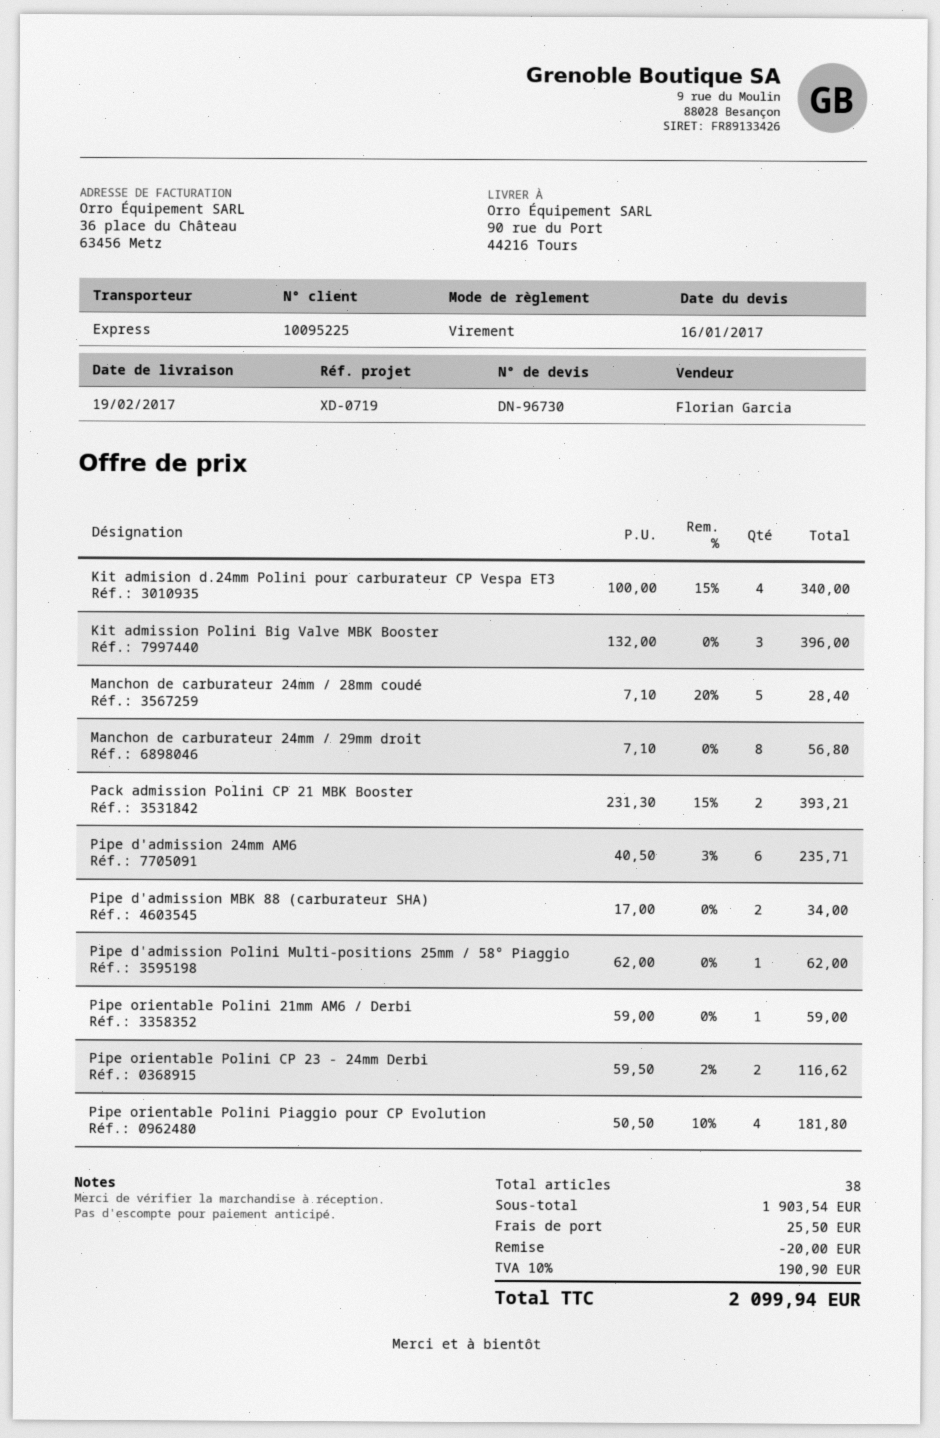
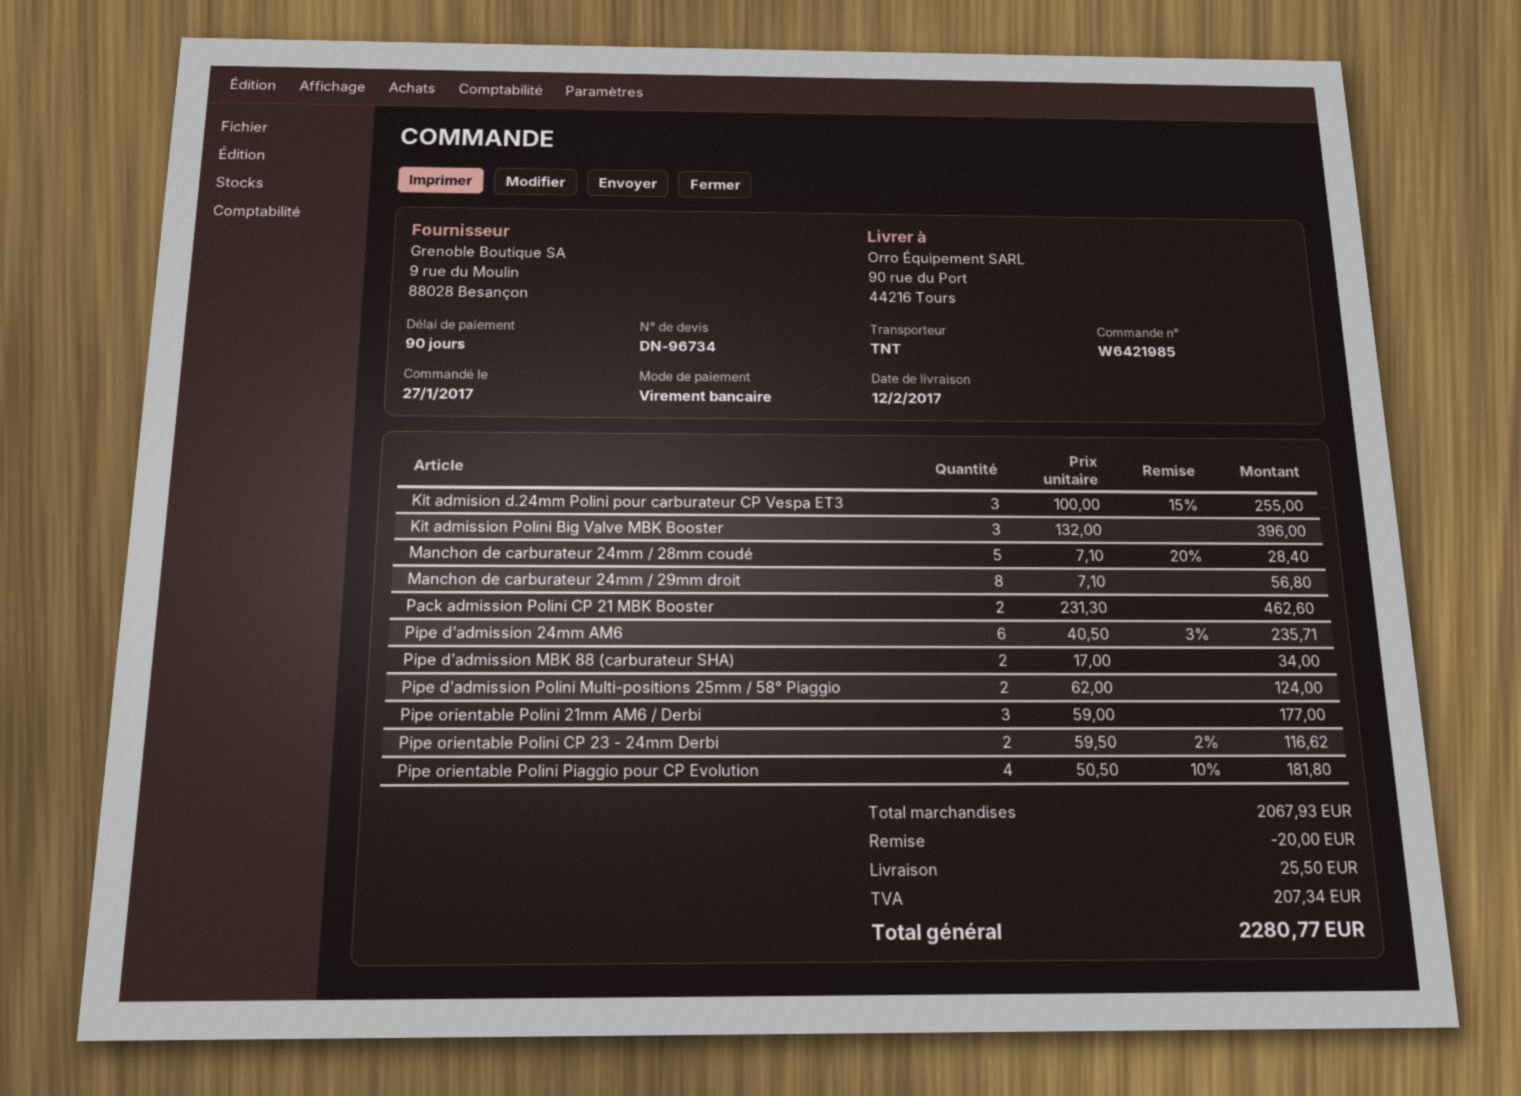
quote number: DN-96730 -> DN-96734
delivery date: 2017-02-19 -> 2017-02-12
shipping method: express -> TNT
Kit admision d.24mm Polini pour carburateur CP Vespa ET3: 4 x 100.00 - 15% = 340.00 -> 3 x 100.00 - 15% = 255.00
Pack admission Polini CP 21 MBK Booster: 2 x 231.30 - 15% = 393.21 -> 2 x 231.30 = 462.60
Pipe d'admission Polini Multi-positions 25mm / 58° Piaggio: 1 x 62.00 = 62.00 -> 2 x 62.00 = 124.00
Pipe orientable Polini 21mm AM6 / Derbi: 1 x 59.00 = 59.00 -> 3 x 59.00 = 177.00
subtotal: 1903.54 -> 2067.93
tax: 190.90 -> 207.34
total: 2099.94 -> 2280.77

